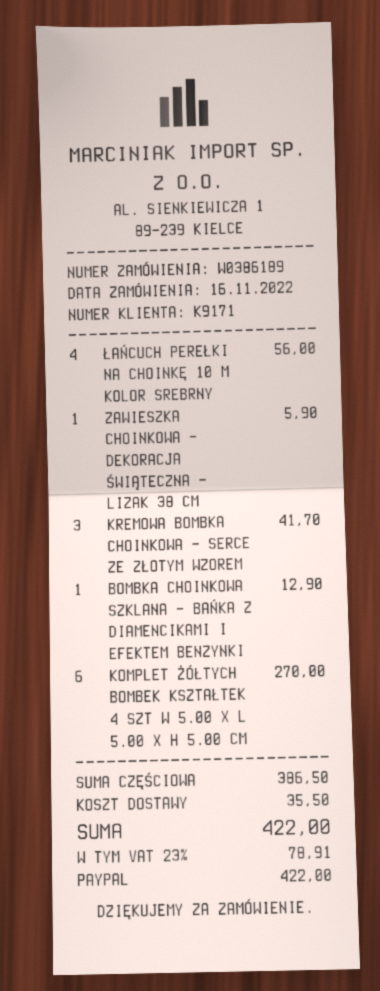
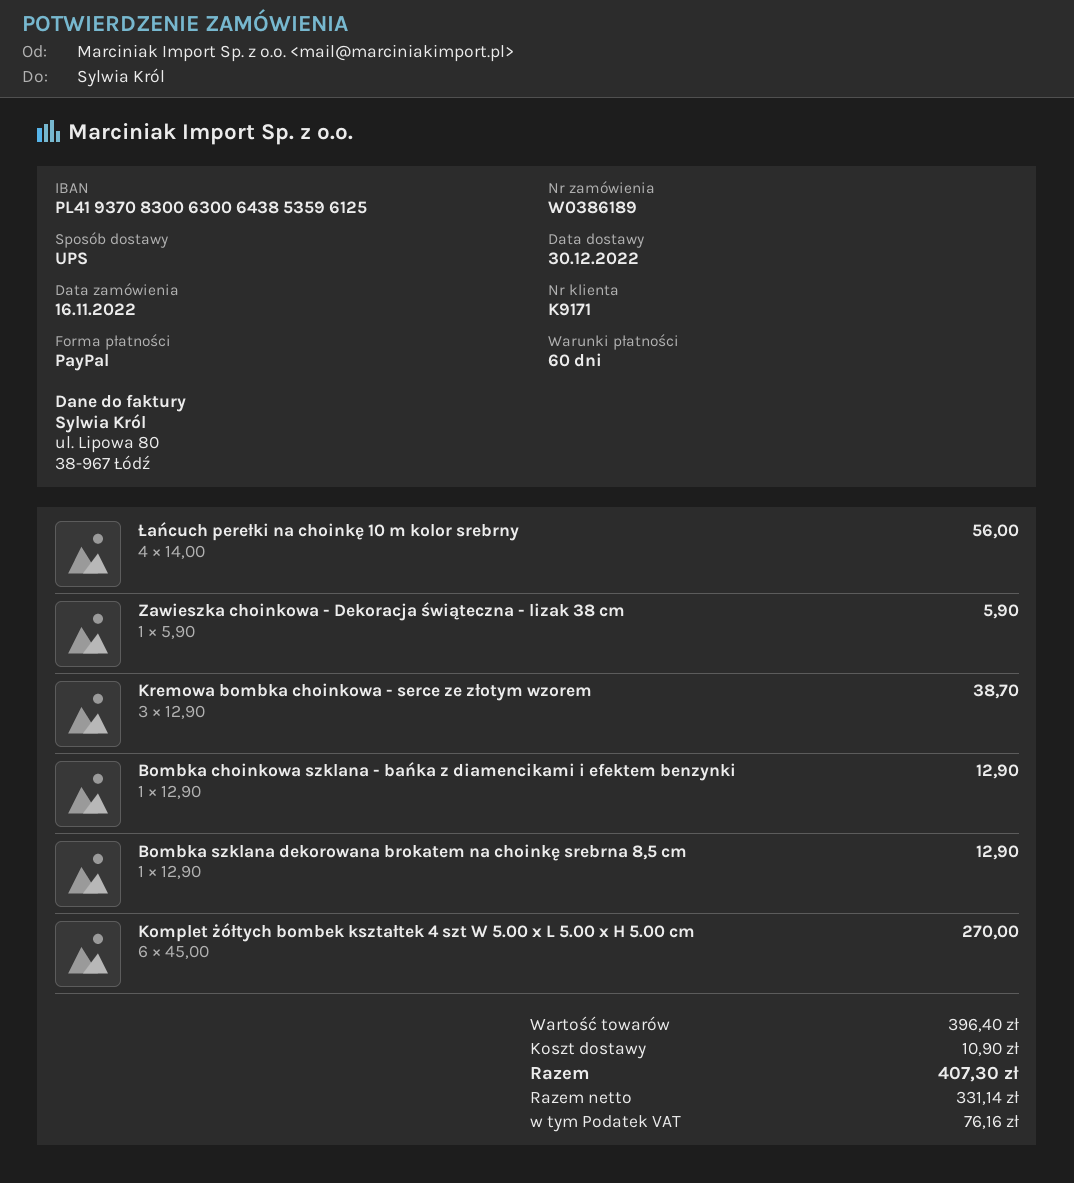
KREMOWA BOMBKA CHOINKOWA - SERCE ZE ZŁOTYM WZOREM: 3 for 41.70 -> 3 for 38.70
Bombka szklana dekorowana brokatem na choinkę srebrna 8,5 cm: none -> 1 for 12.90
subtotal: 386.50 -> 396.40
shipping: 35.50 -> 10.90
tax: 78.91 -> 76.16
total: 422.00 -> 407.30

